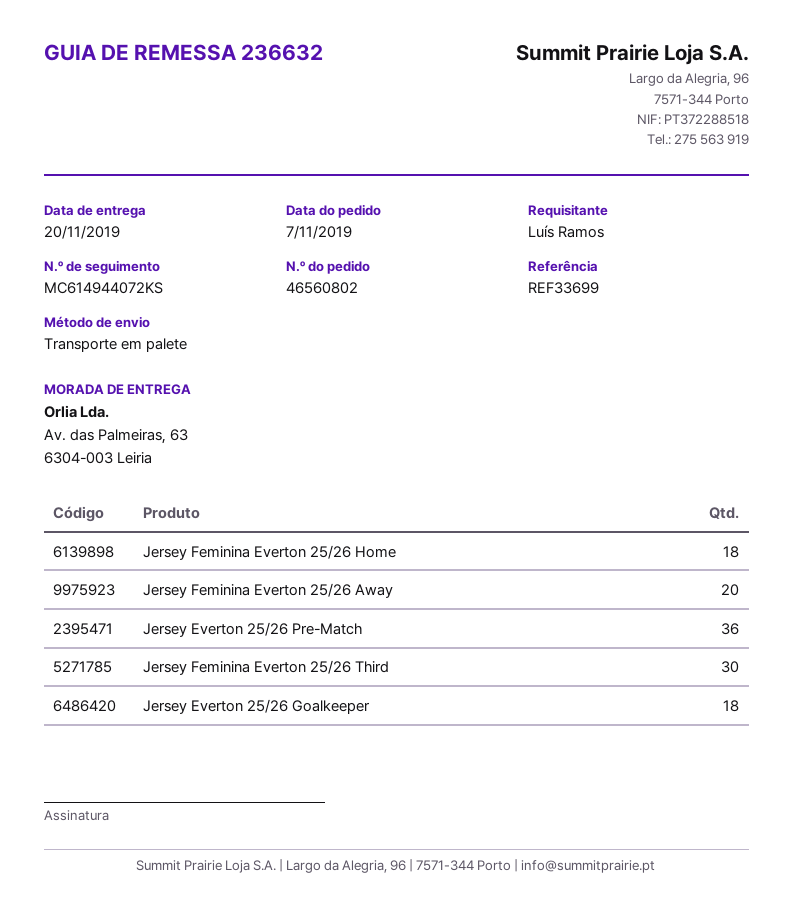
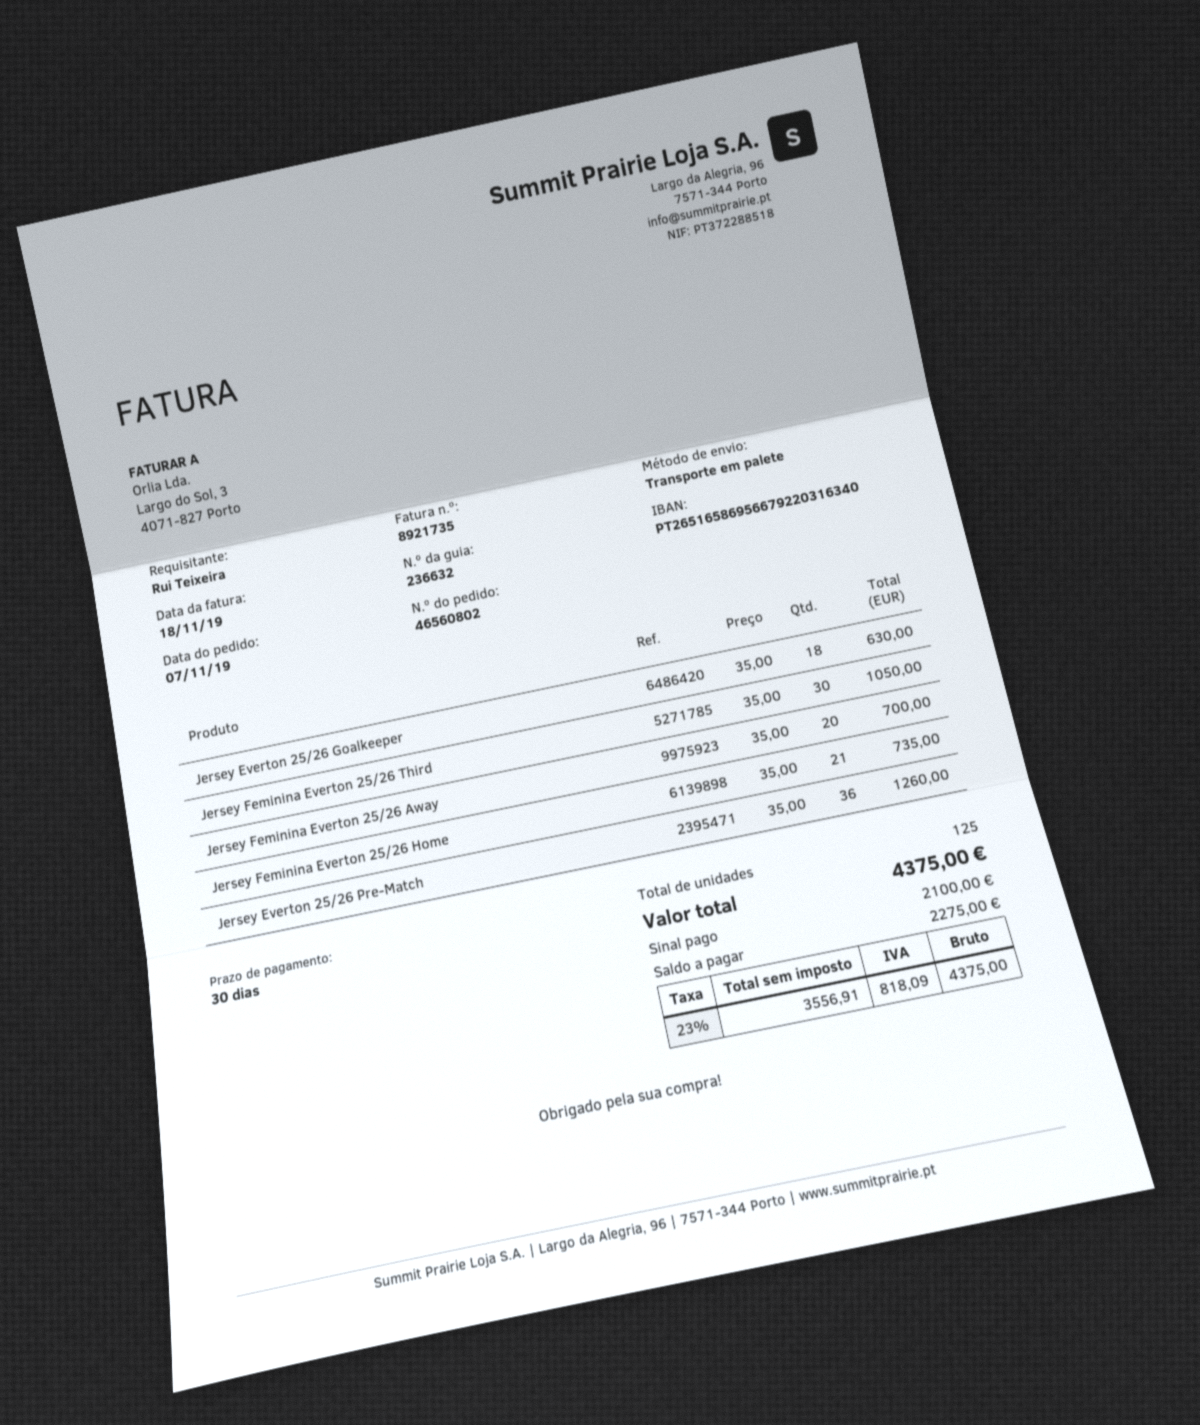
ordered by: Luís Ramos -> Rui Teixeira
Jersey Feminina Everton 25/26 Home: 18 -> 21

